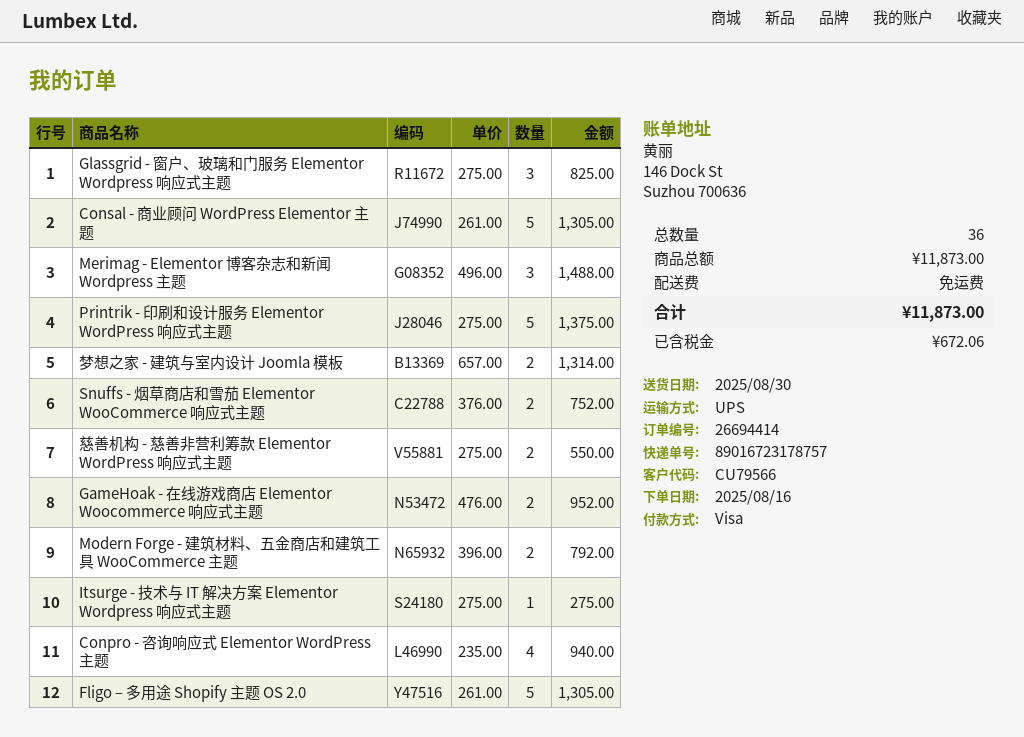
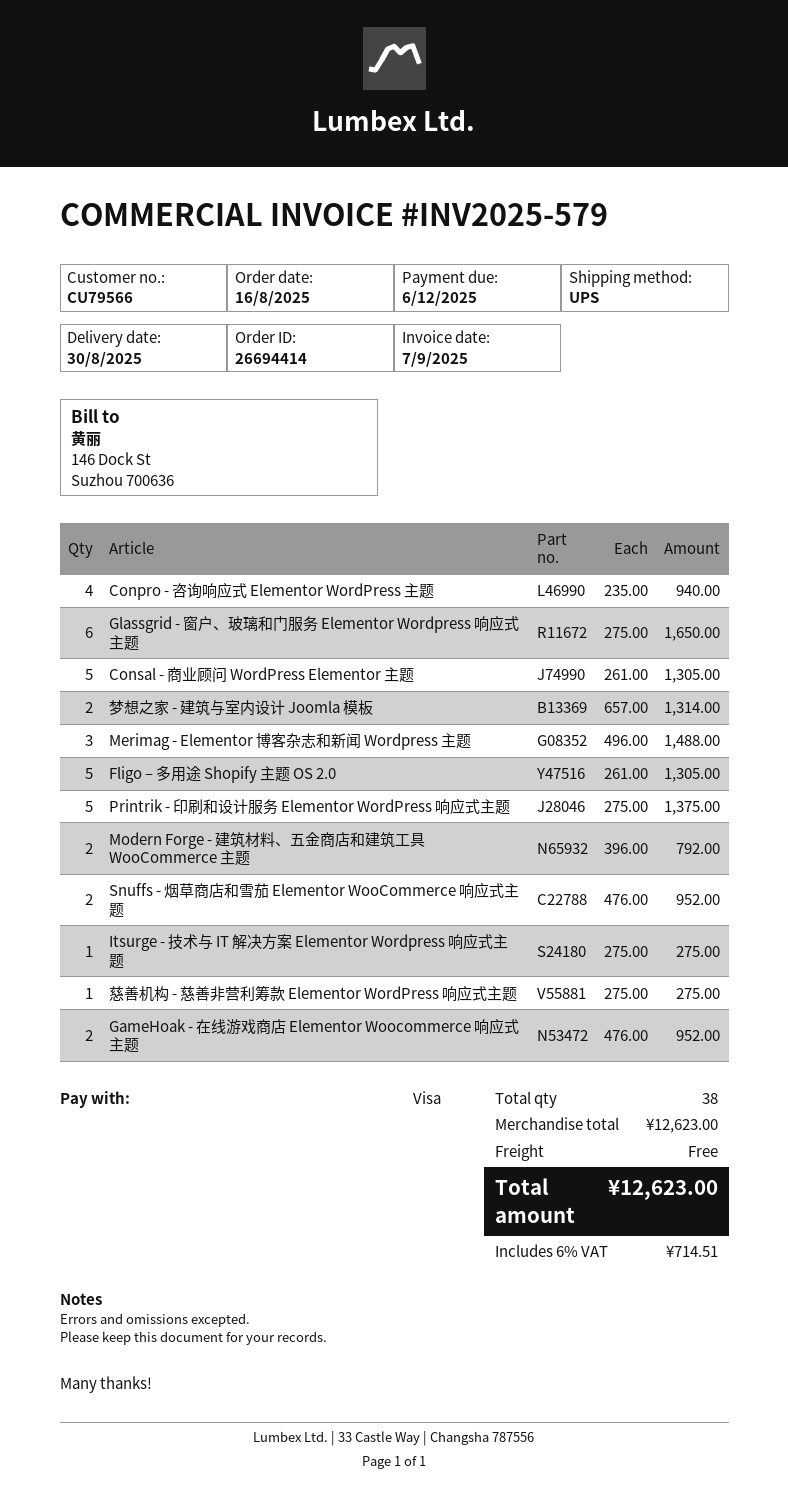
Glassgrid - 窗户、玻璃和门服务 Elementor Wordpress 响应式主题: 3 x 275.00 = 825.00 -> 6 x 275.00 = 1650.00
Snuffs - 烟草商店和雪茄 Elementor WooCommerce 响应式主题: 2 x 376.00 = 752.00 -> 2 x 476.00 = 952.00
慈善机构 - 慈善非营利筹款 Elementor WordPress 响应式主题: 2 x 275.00 = 550.00 -> 1 x 275.00 = 275.00
total quantity: 36 -> 38
subtotal: 11873.00 -> 12623.00
tax: 672.06 -> 714.51
total: 11873.00 -> 12623.00

